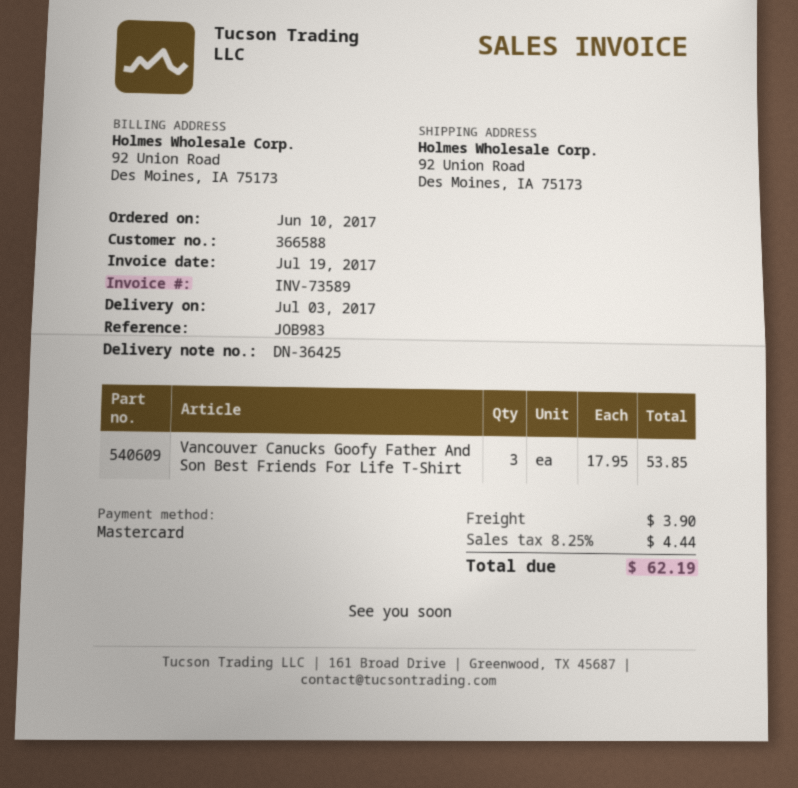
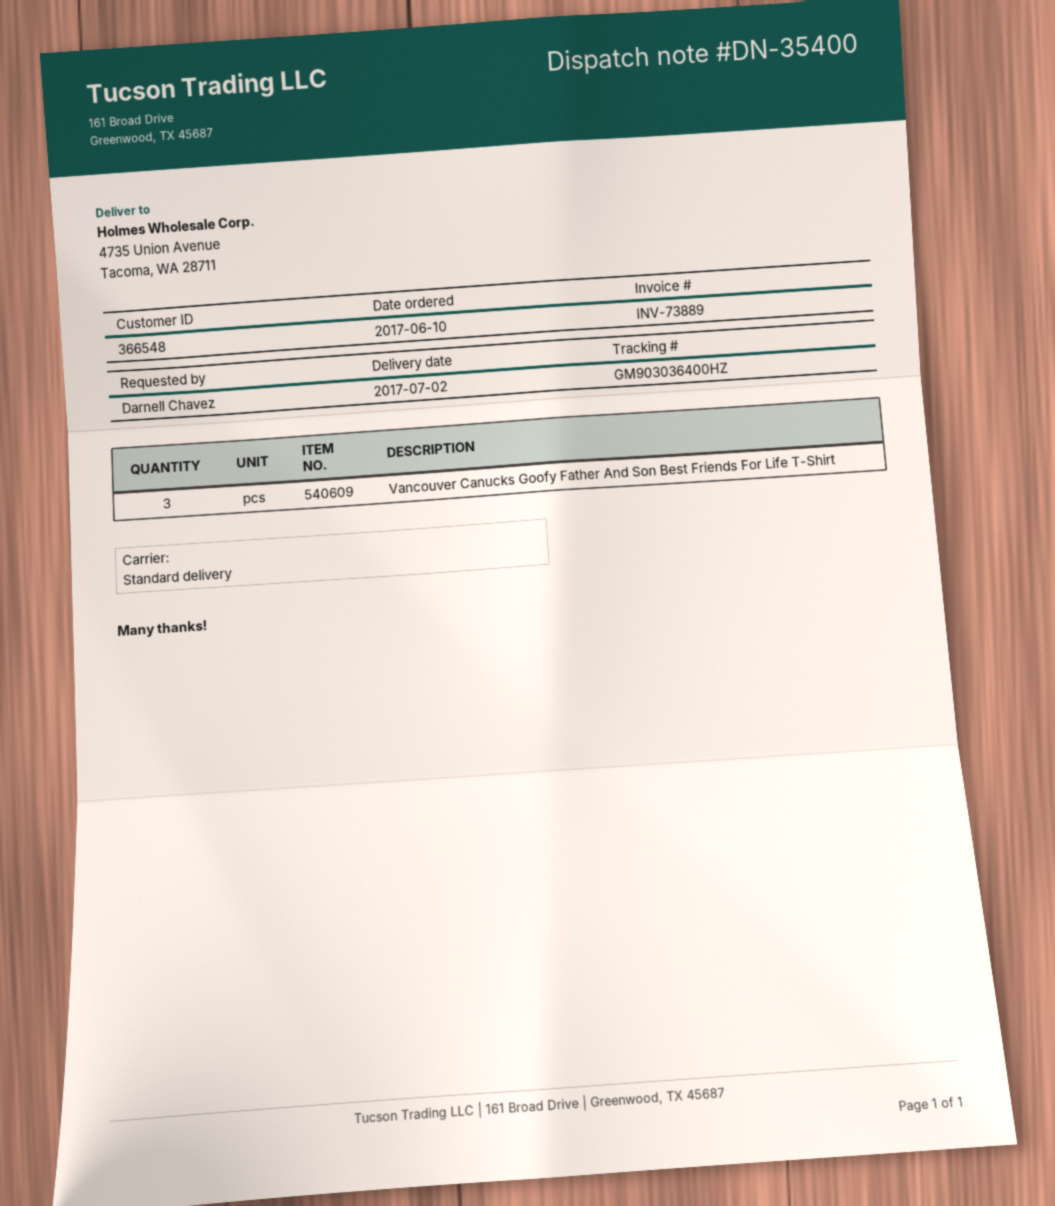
delivery note number: DN-36425 -> DN-35400
delivery date: 2017-07-03 -> 2017-07-02
invoice number: INV-73589 -> INV-73889
customer number: 366588 -> 366548
ship to: 92 Union Road, Des Moines, IA 75173 -> 4735 Union Avenue, Tacoma, WA 28711

